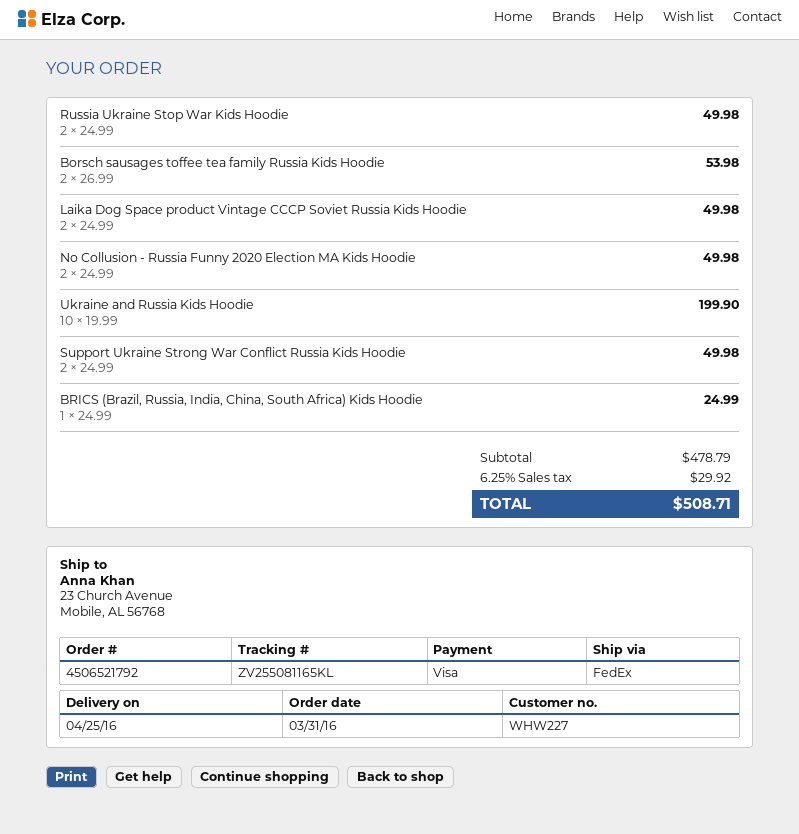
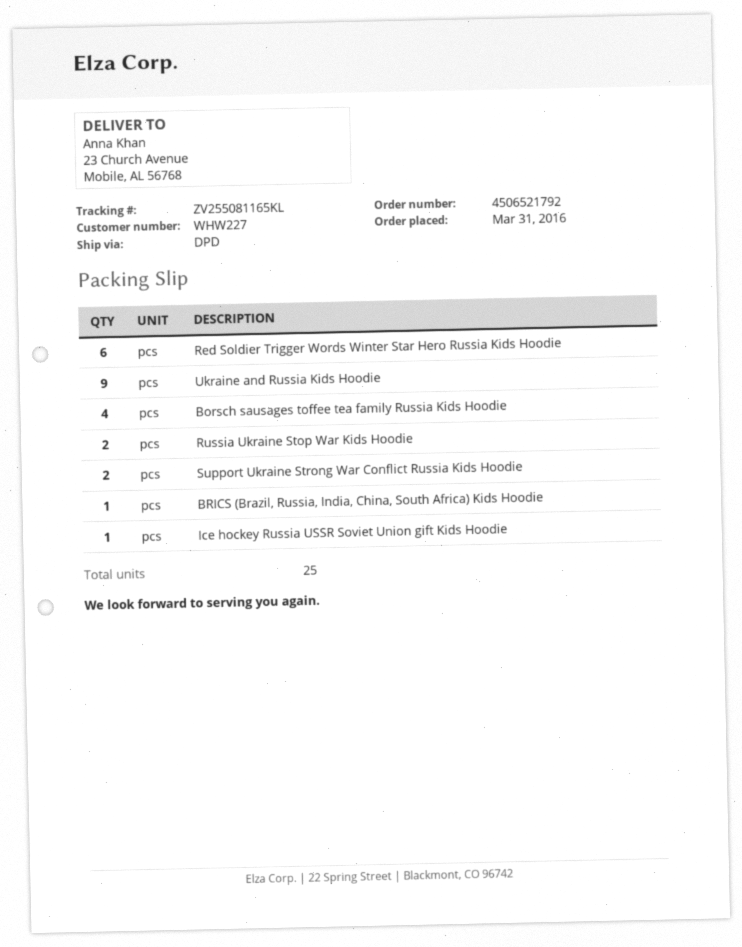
shipping method: FedEx -> DPD
Borsch sausages toffee tea family Russia Kids Hoodie: 2 -> 4
Laika Dog Space product Vintage CCCP Soviet Russia Kids Hoodie: 2 -> none
No Collusion - Russia Funny 2020 Election MA Kids Hoodie: 2 -> none
Ukraine and Russia Kids Hoodie: 10 -> 9
Red Soldier Trigger Words Winter Star Hero Russia Kids Hoodie: none -> 6
Ice hockey Russia USSR Soviet Union gift Kids Hoodie: none -> 1

